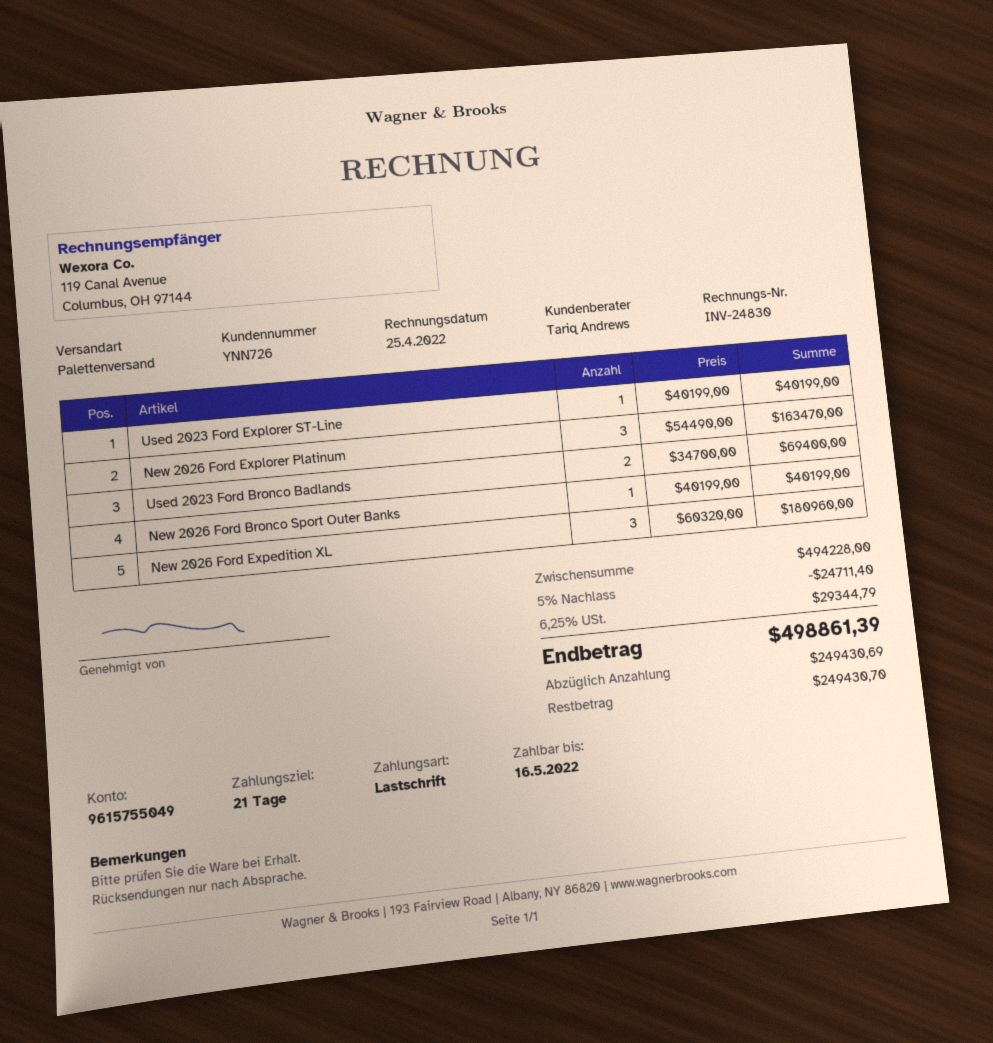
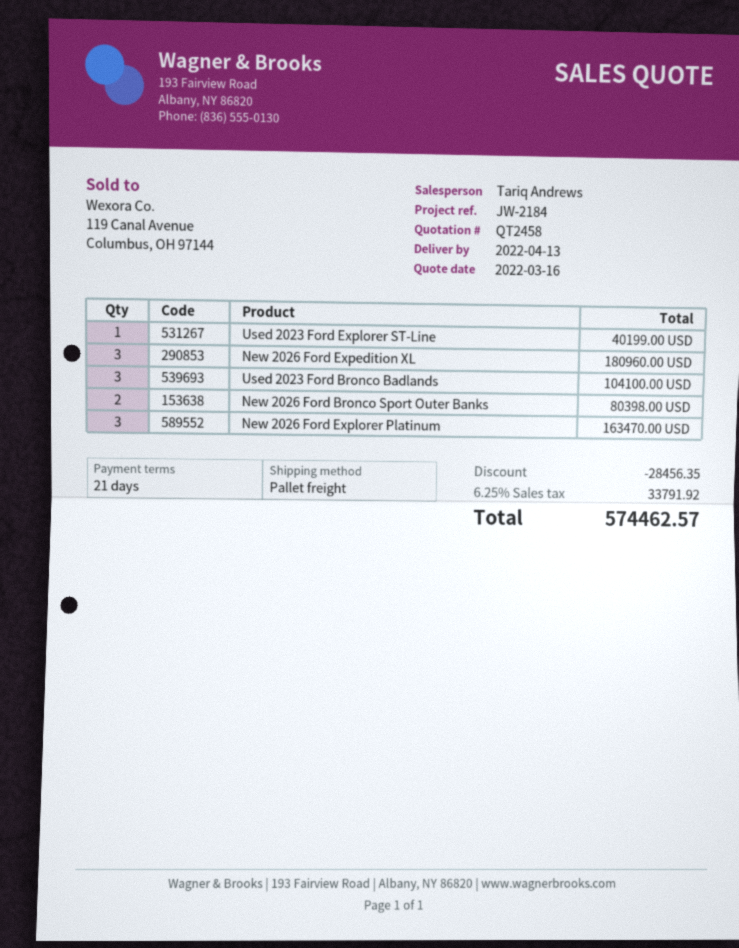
Used 2023 Ford Bronco Badlands: 2 for 69400.00 -> 3 for 104100.00
New 2026 Ford Bronco Sport Outer Banks: 1 for 40199.00 -> 2 for 80398.00
discount: 24711.40 -> 28456.35
tax: 6.25% = 29344.79 -> 6.25% = 33791.92
total: 498861.39 -> 574462.57

